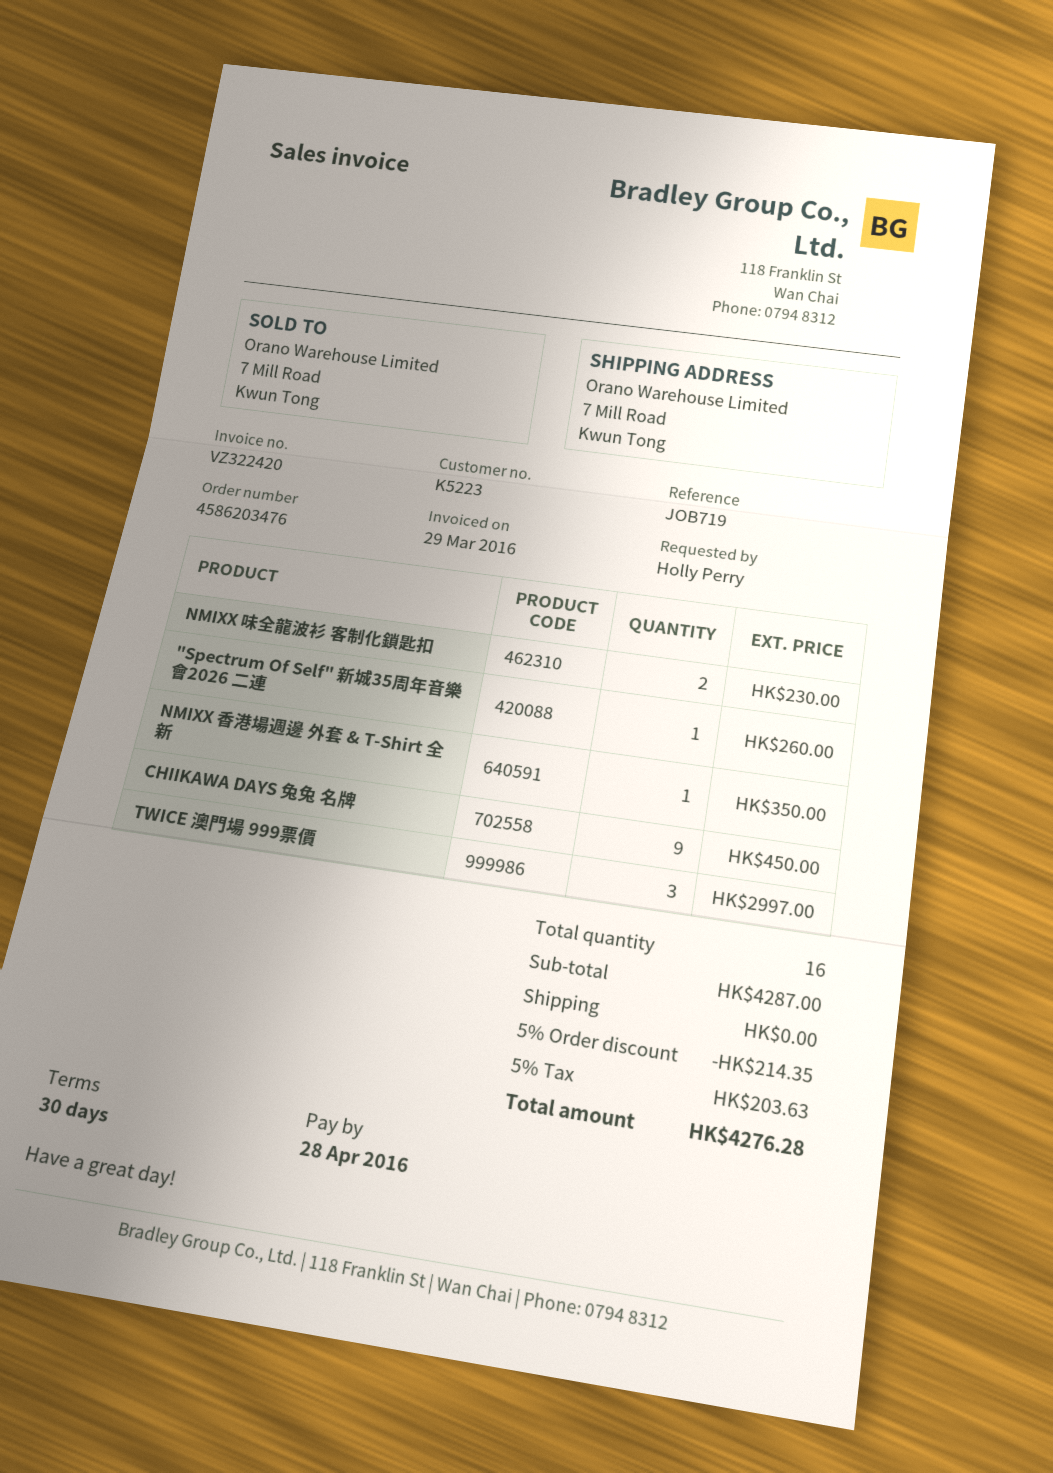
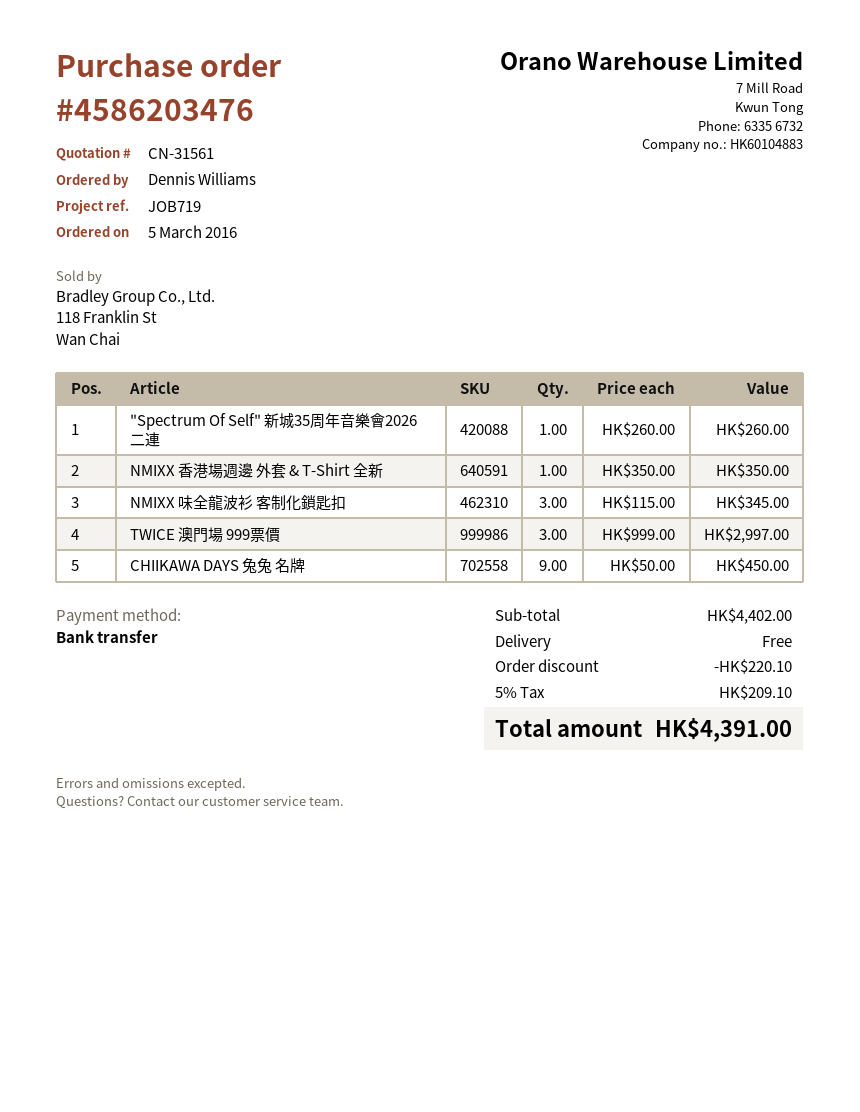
ordered by: Holly Perry -> Dennis Williams
NMIXX 味全龍波衫 客制化鎖匙扣: 2 for 230.00 -> 3 for 345.00
subtotal: 4287.00 -> 4402.00
discount: 214.35 -> 220.10
tax: 5% = 203.63 -> 5% = 209.10
total: 4276.28 -> 4391.00

